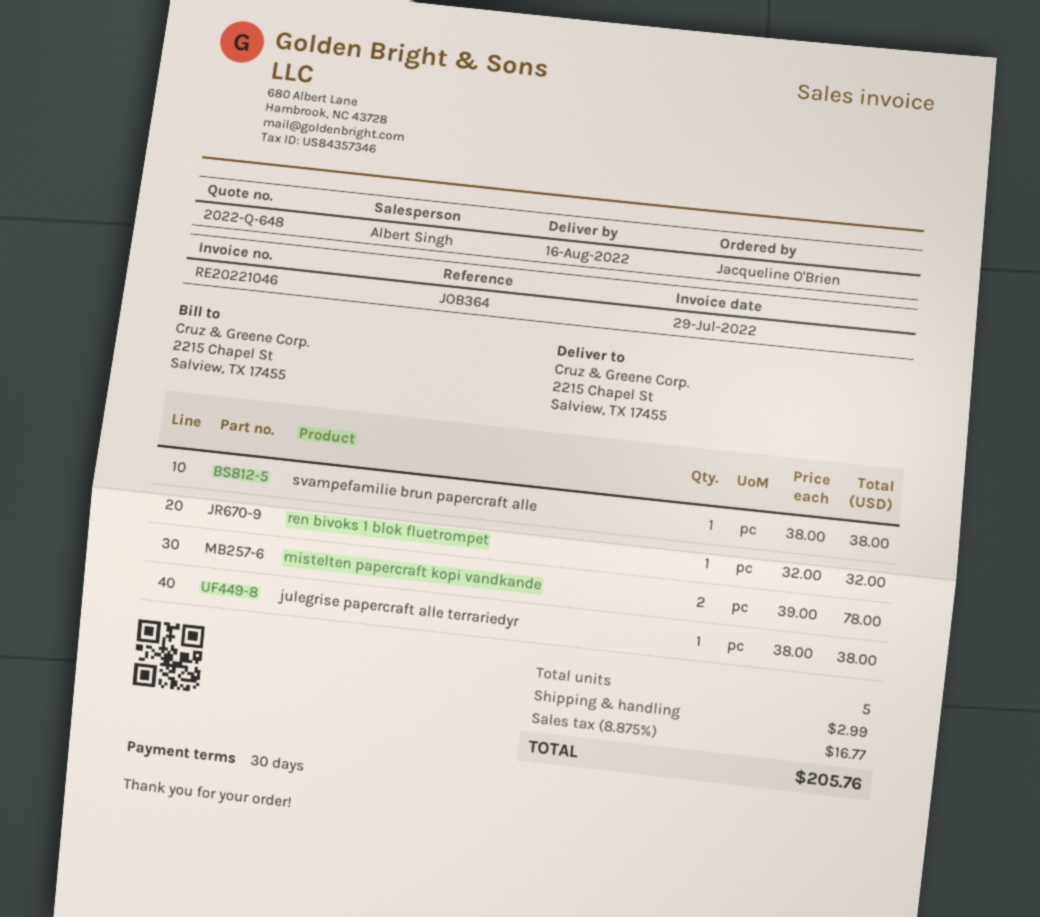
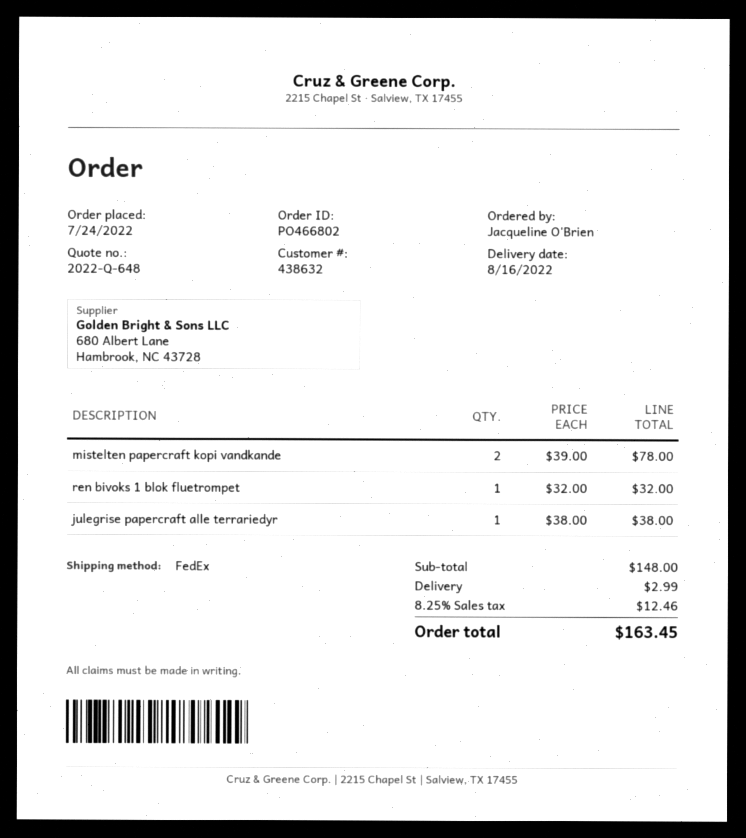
svampefamilie brun papercraft alle: 1 x 38.00 = 38.00 -> none
tax: 8.875% = 16.77 -> 8.25% = 12.46
total: 205.76 -> 163.45

